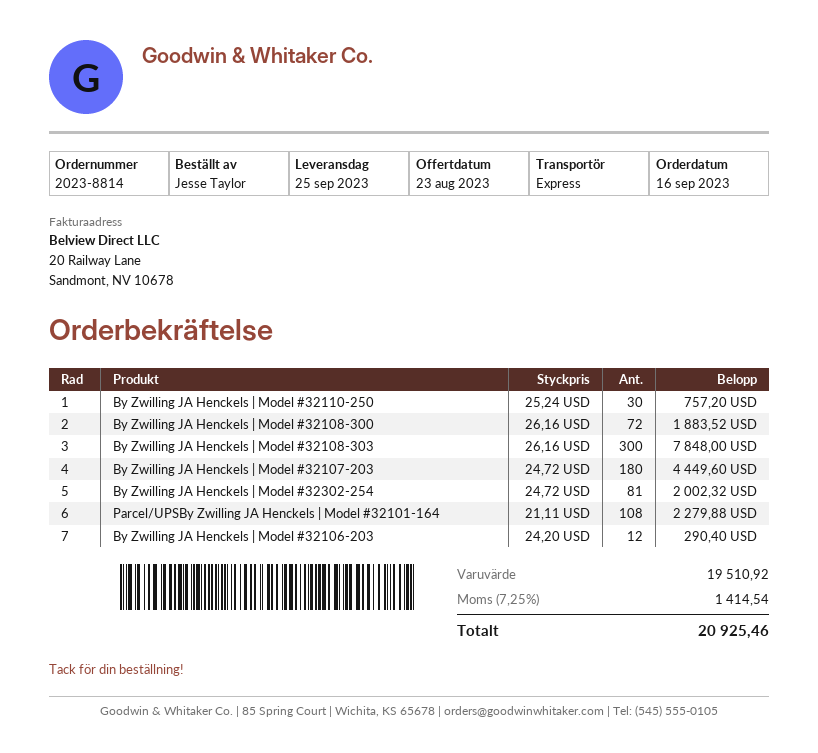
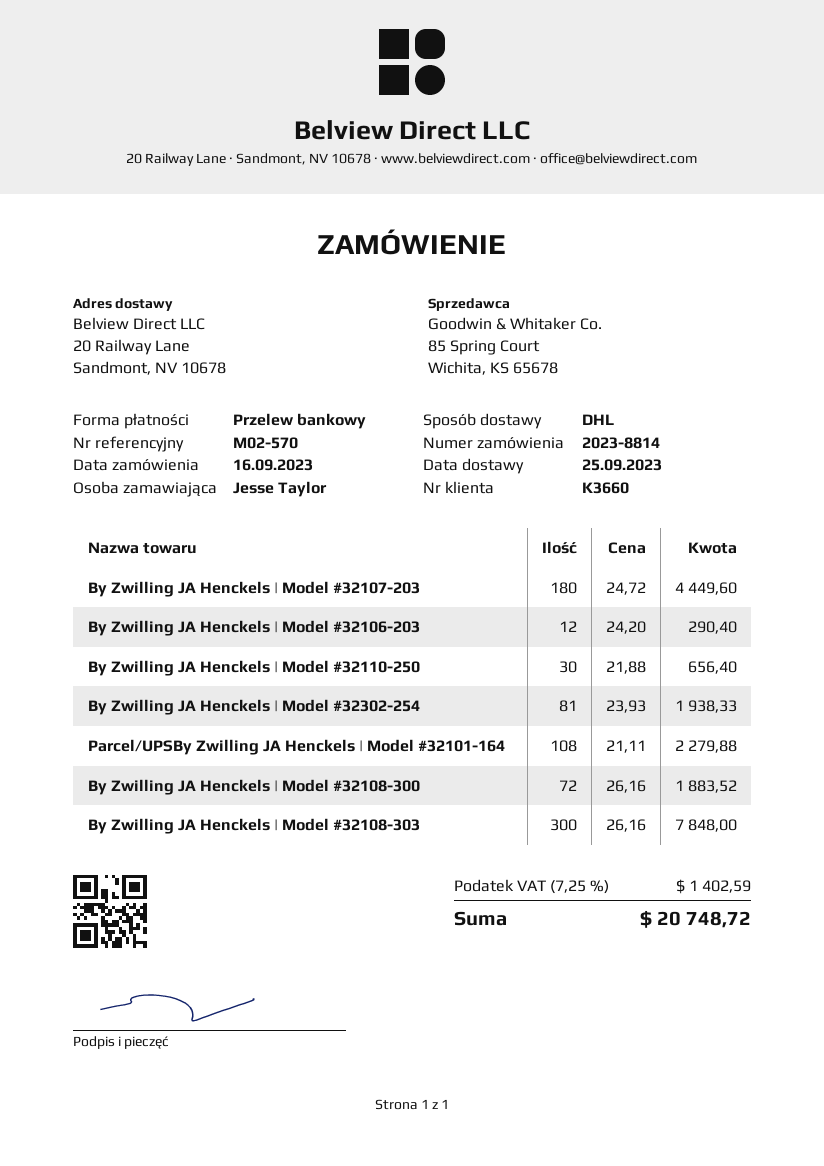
shipping method: express -> DHL
By Zwilling JA Henckels | Model #32110-250: 30 x 25.24 = 757.20 -> 30 x 21.88 = 656.40
By Zwilling JA Henckels | Model #32302-254: 81 x 24.72 = 2002.32 -> 81 x 23.93 = 1938.33
tax: 7.25% = 1414.54 -> 7.25% = 1402.59
total: 20925.46 -> 20748.72

